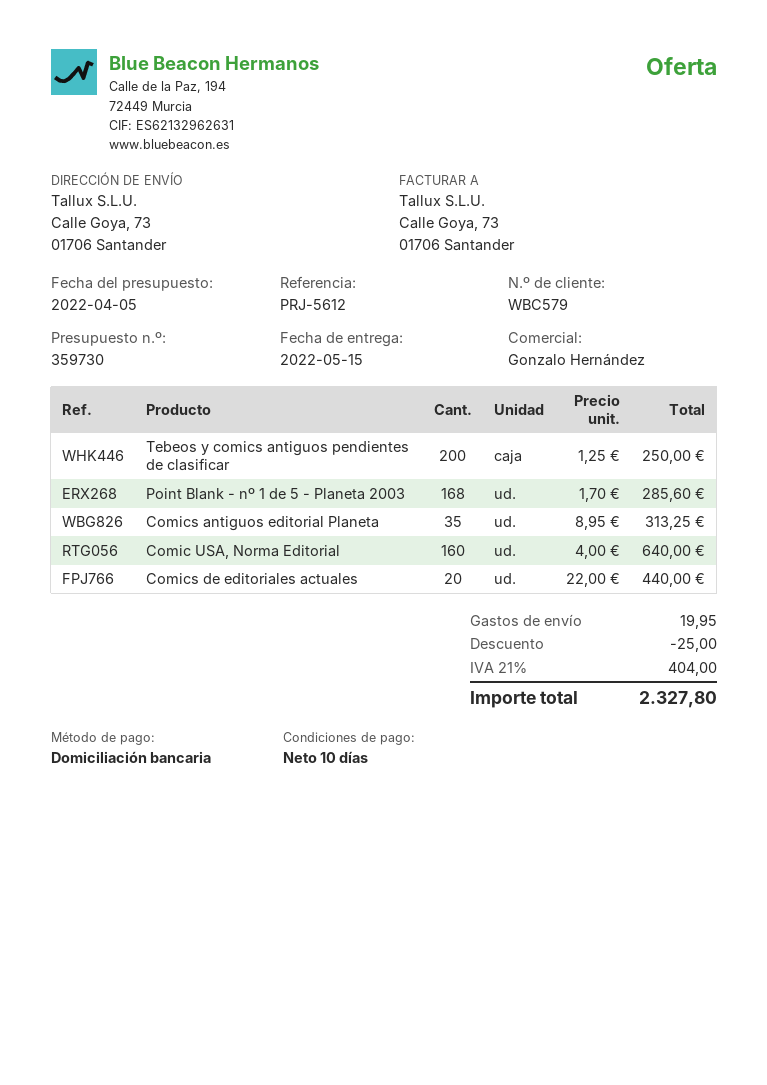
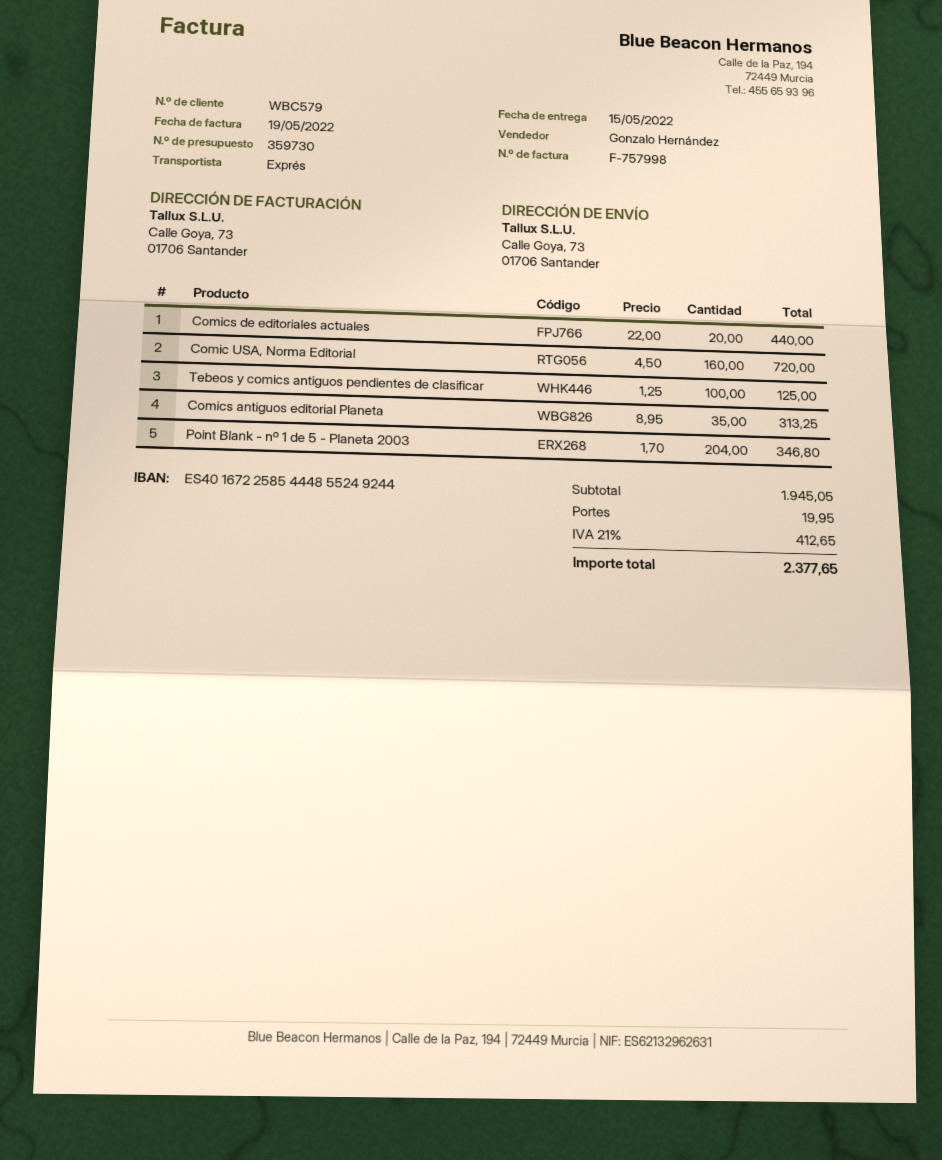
Tebeos y comics antiguos pendientes de clasificar: 200 x 1.25 = 250.00 -> 100 x 1.25 = 125.00
Point Blank - nº 1 de 5 - Planeta 2003: 168 x 1.70 = 285.60 -> 204 x 1.70 = 346.80
Comic USA, Norma Editorial: 160 x 4.00 = 640.00 -> 160 x 4.50 = 720.00
discount: 25.00 -> none
tax: 21% = 404.00 -> 21% = 412.65
total: 2327.80 -> 2377.65

